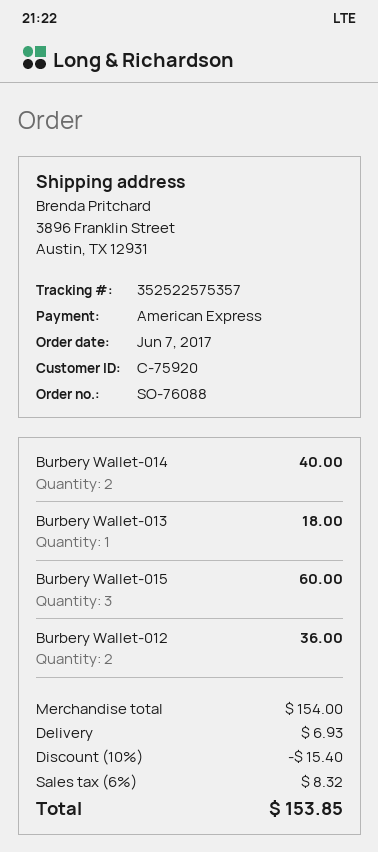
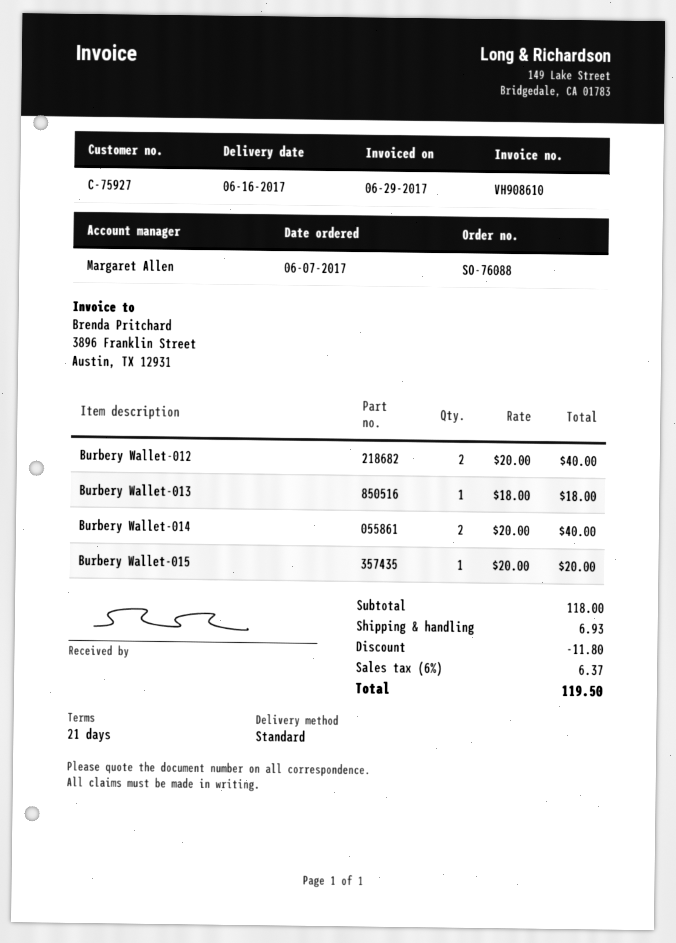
customer number: C-75920 -> C-75927
Burbery Wallet-015: 3 for 60.00 -> 1 for 20.00
Burbery Wallet-012: 2 for 36.00 -> 2 for 40.00
subtotal: 154.00 -> 118.00
discount: 15.40 -> 11.80
tax: 6% = 8.32 -> 6% = 6.37
total: 153.85 -> 119.50

